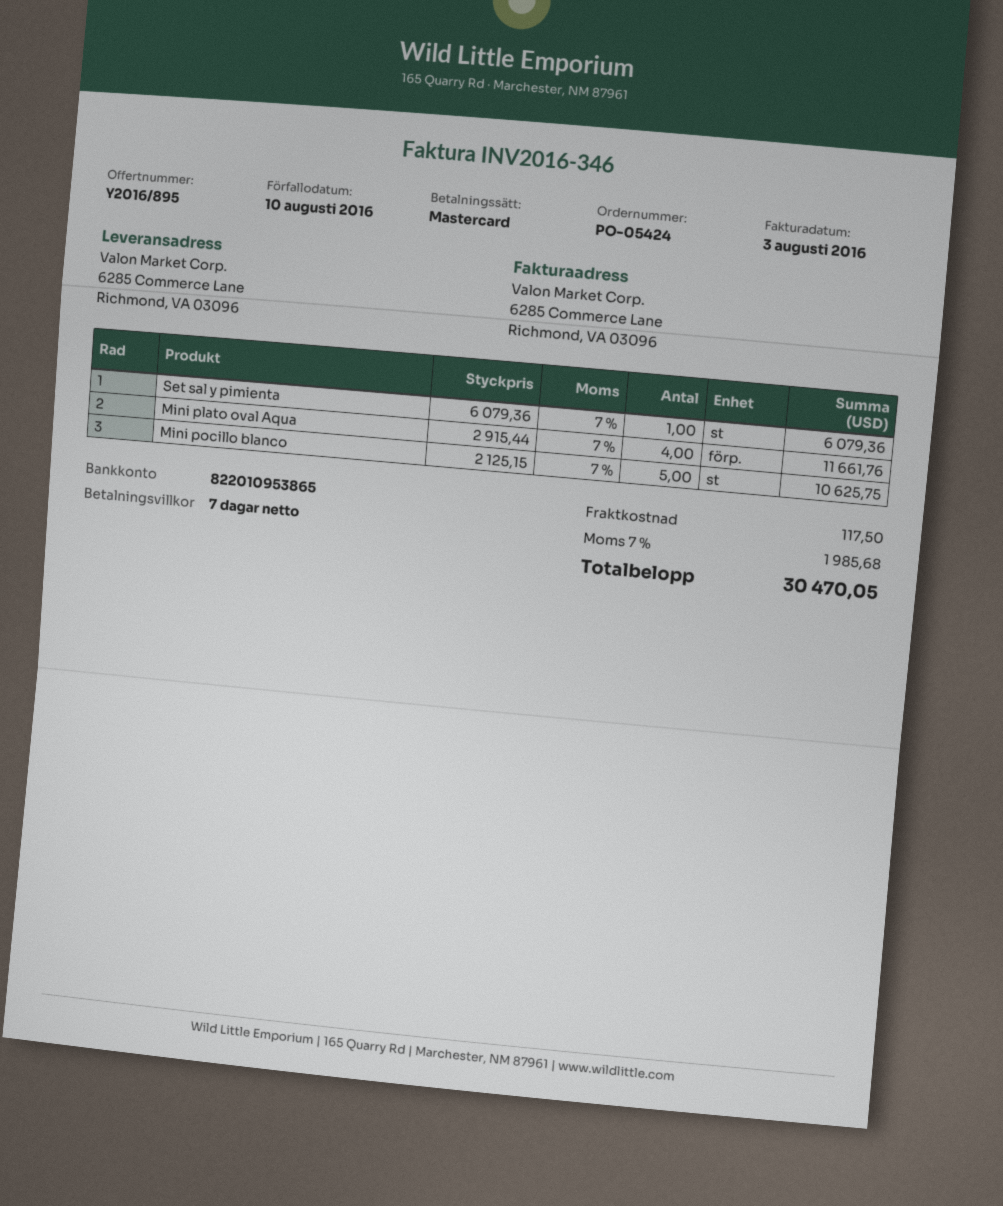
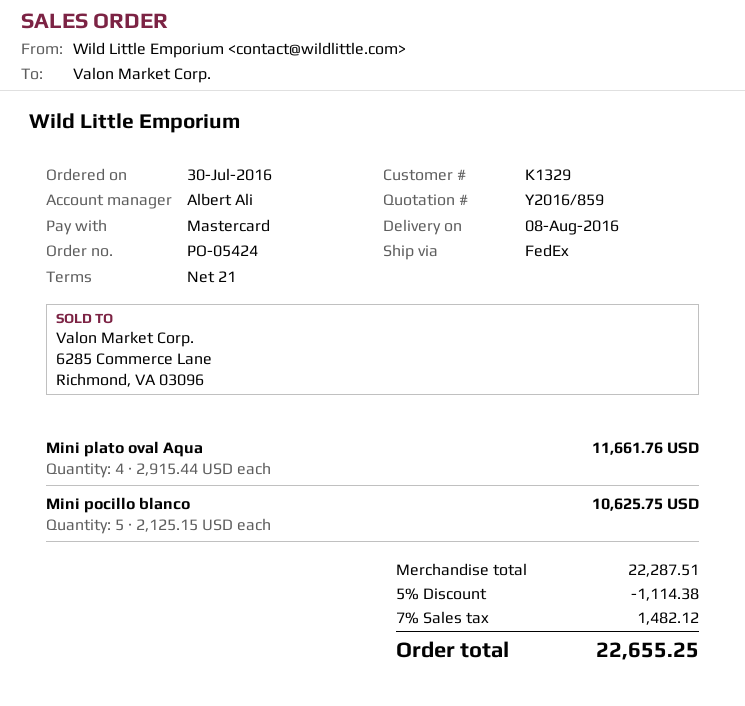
quote number: Y2016/895 -> Y2016/859
payment terms: 7 days -> 21 days
Set sal y pimienta: 1 x 6079.36 = 6079.36 -> none
discount: none -> 5% = 1114.38
shipping: 117.50 -> none
tax: 7% = 1985.68 -> 7% = 1482.12
total: 30470.05 -> 22655.25

